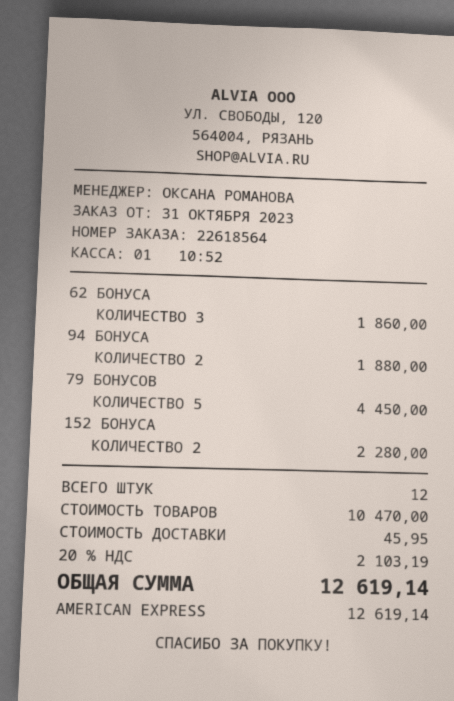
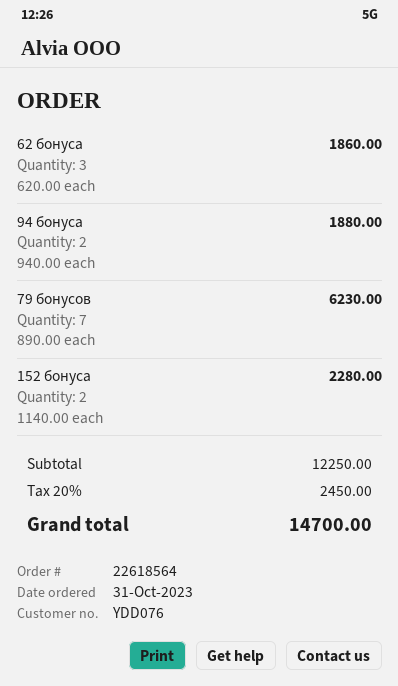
79 БОНУСОВ: 5 for 4450.00 -> 7 for 6230.00
subtotal: 10470.00 -> 12250.00
shipping: 45.95 -> none
tax: 20% = 2103.19 -> 20% = 2450.00
total: 12619.14 -> 14700.00

